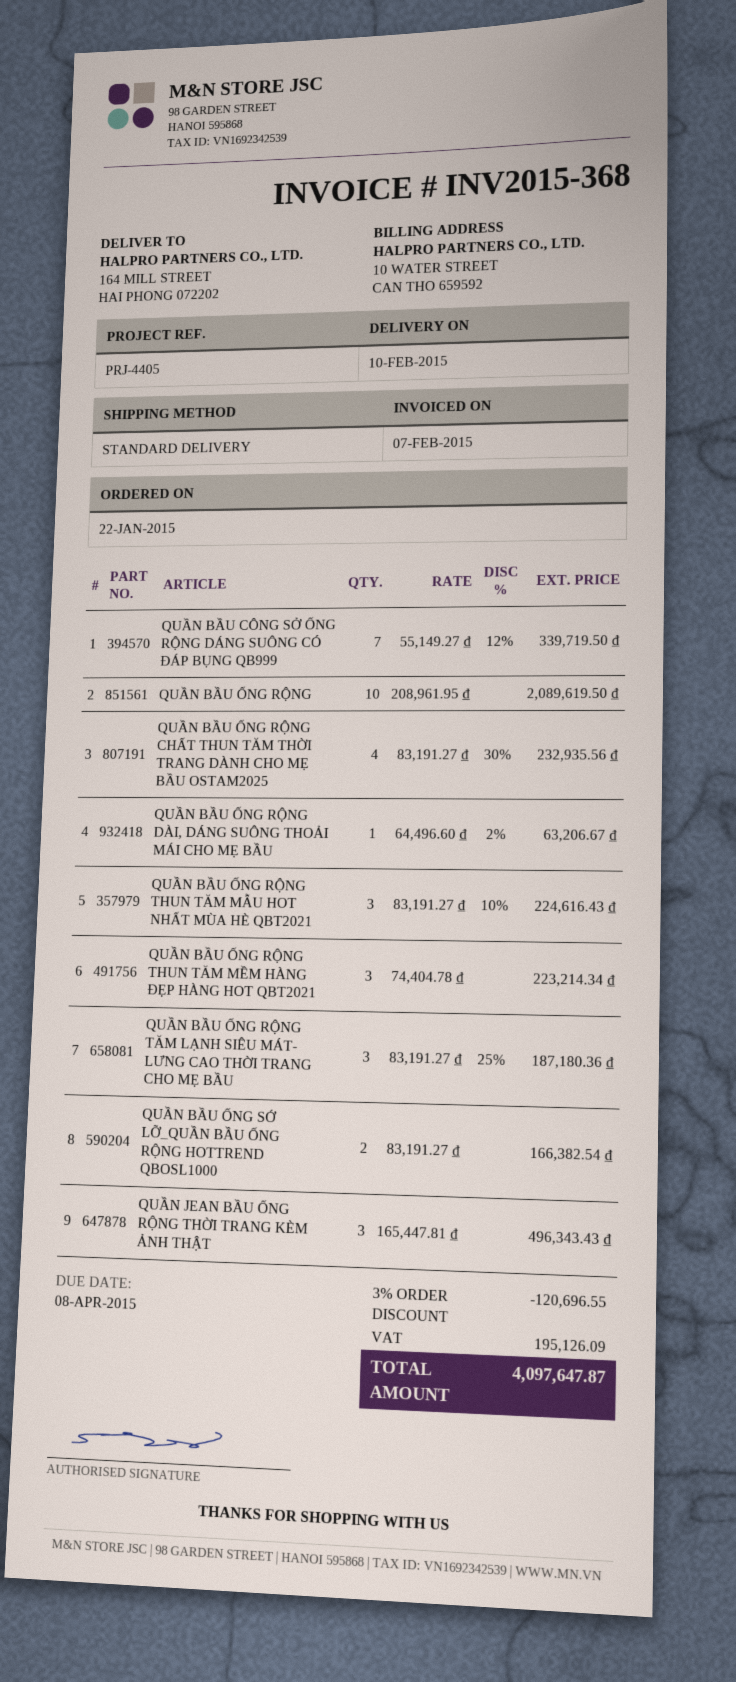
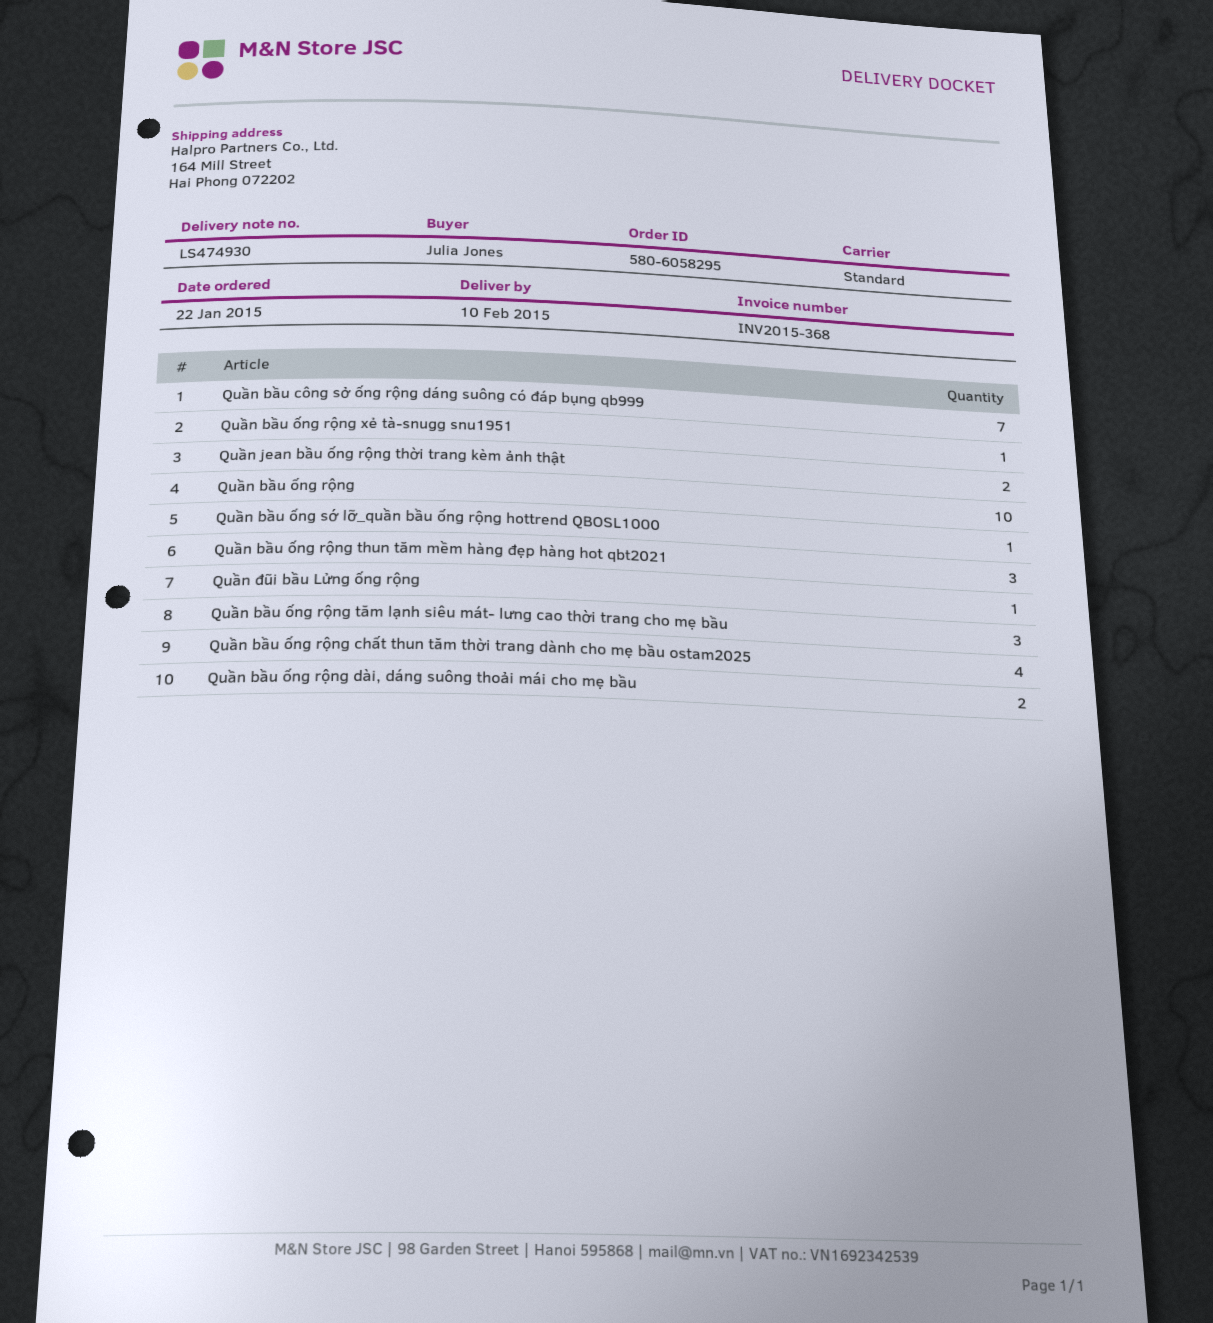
QUẦN BẦU ỐNG RỘNG DÀI, DÁNG SUÔNG THOẢI MÁI CHO MẸ BẦU: 1 -> 2
QUẦN BẦU ỐNG RỘNG THUN TĂM MẪU HOT NHẤT MÙA HÈ QBT2021: 3 -> none
QUẦN BẦU ỐNG SỚ LỠ_QUẦN BẦU ỐNG RỘNG HOTTREND QBOSL1000: 2 -> 1
QUẦN JEAN BẦU ỐNG RỘNG THỜI TRANG KÈM ẢNH THẬT: 3 -> 2
Quần bầu ống rộng xẻ tà-snugg snu1951: none -> 1
Quần đũi bầu Lửng ống rộng: none -> 1

